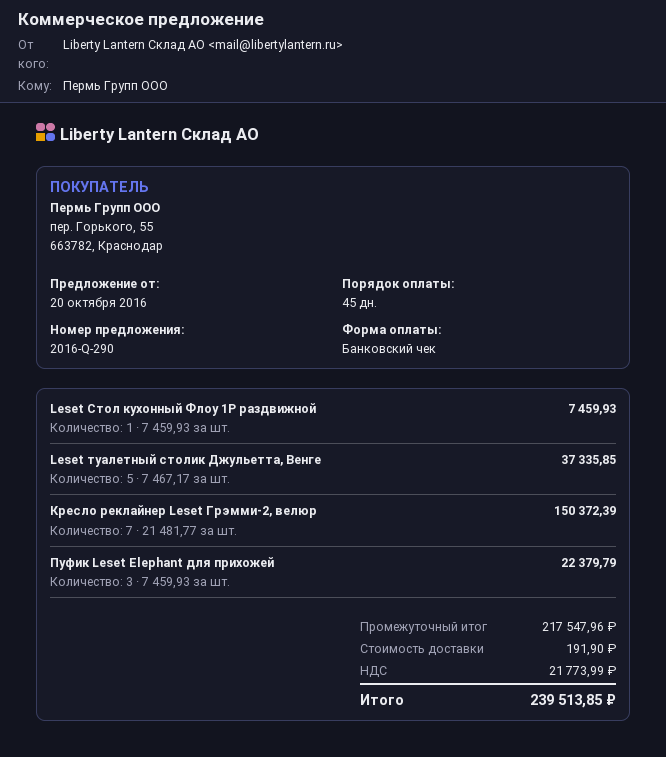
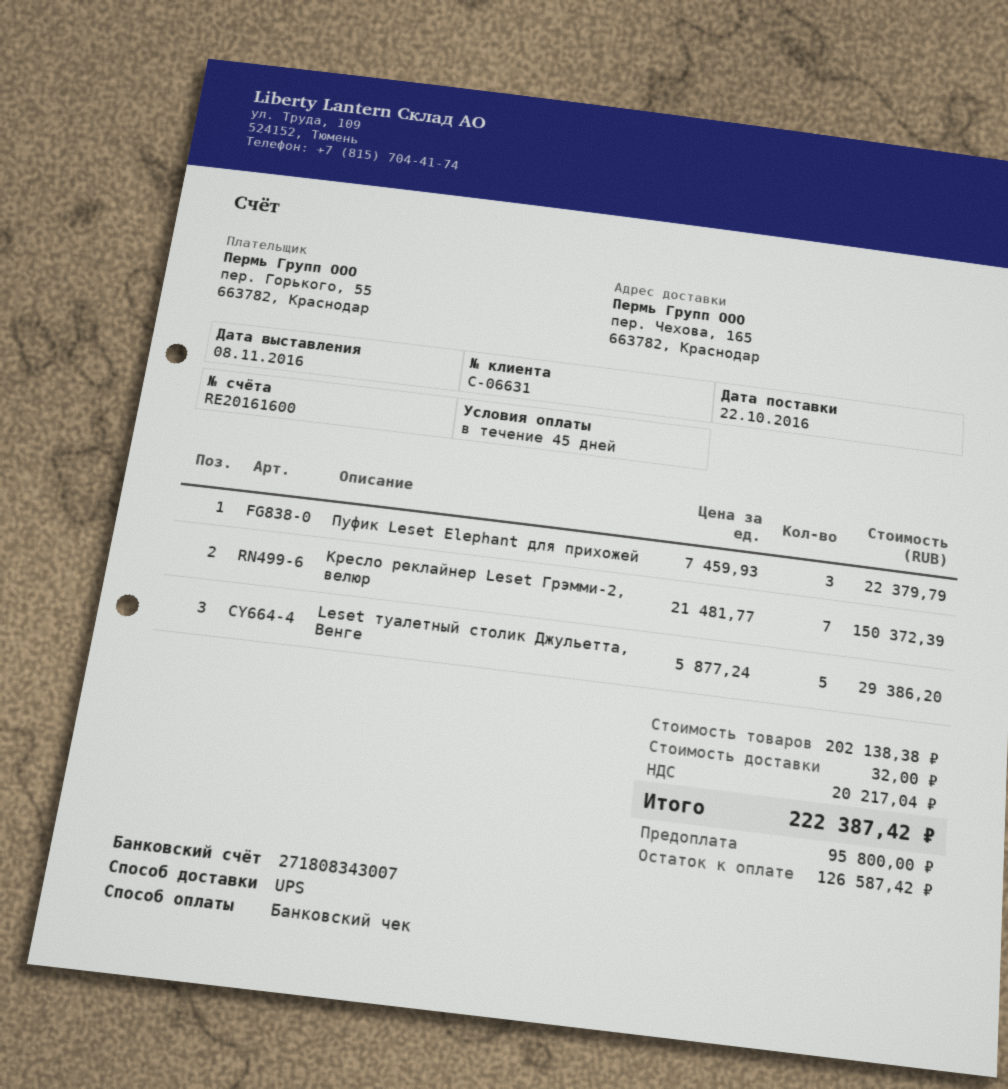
Leset Стол кухонный Флоу 1Р раздвижной: 1 x 7459.93 = 7459.93 -> none
Leset туалетный столик Джульетта, Венге: 5 x 7467.17 = 37335.85 -> 5 x 5877.24 = 29386.20
subtotal: 217547.96 -> 202138.38
shipping: 191.90 -> 32.00
tax: 21773.99 -> 20217.04
total: 239513.85 -> 222387.42

